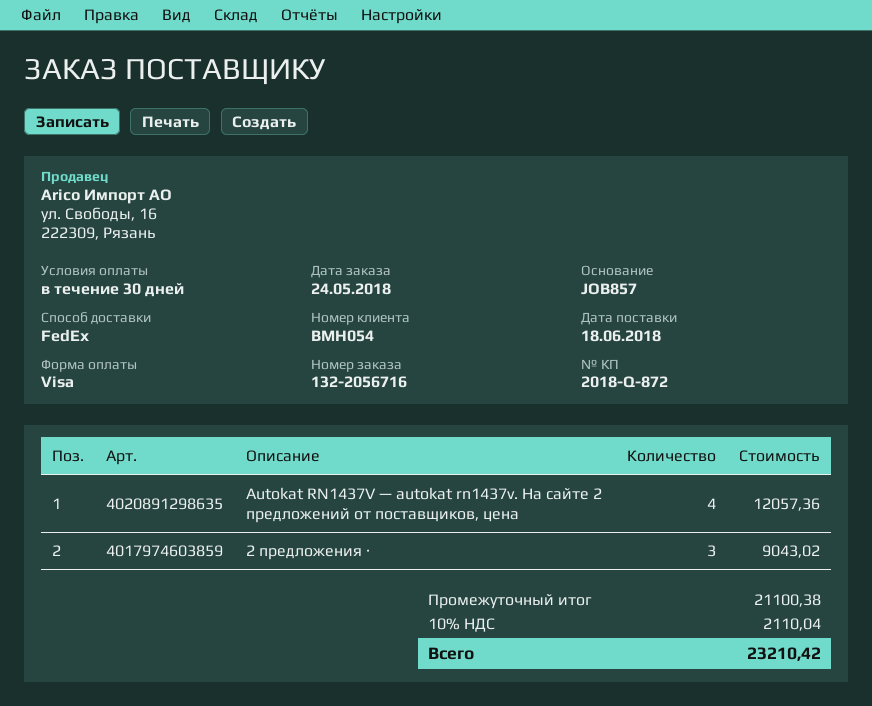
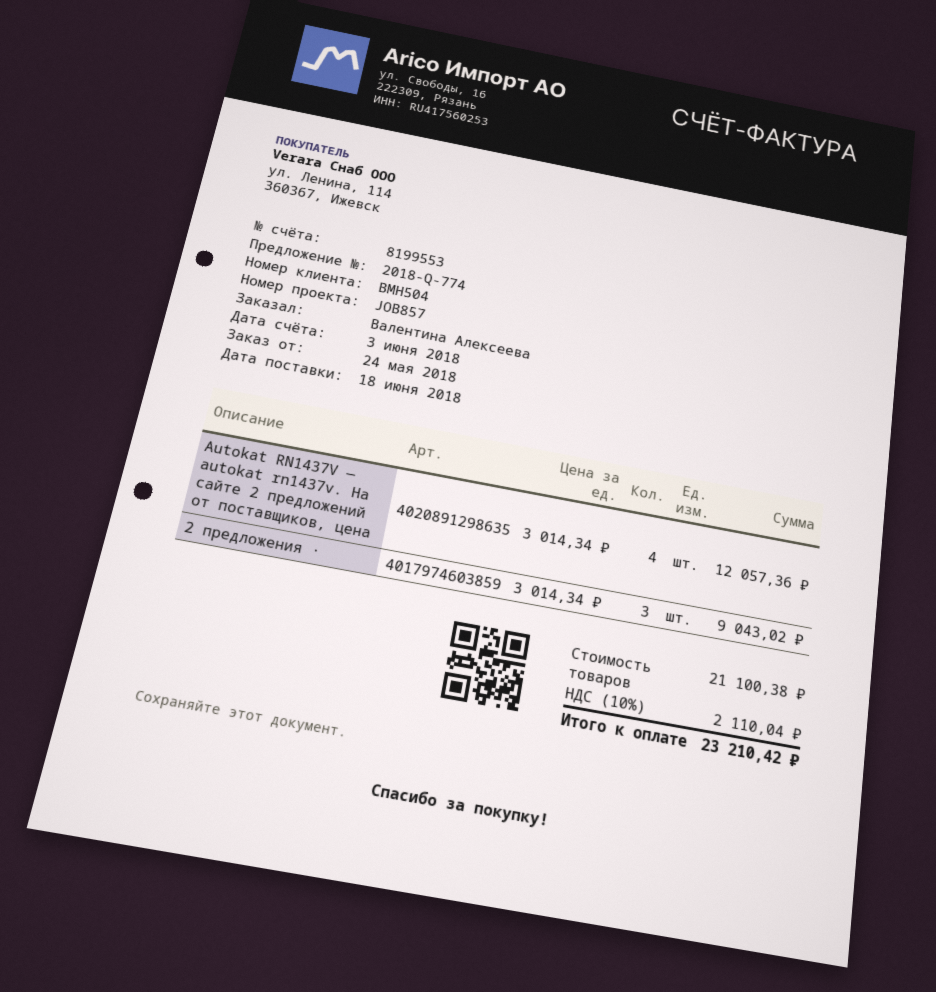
quote number: 2018-Q-872 -> 2018-Q-774
customer number: BMH054 -> BMH504

